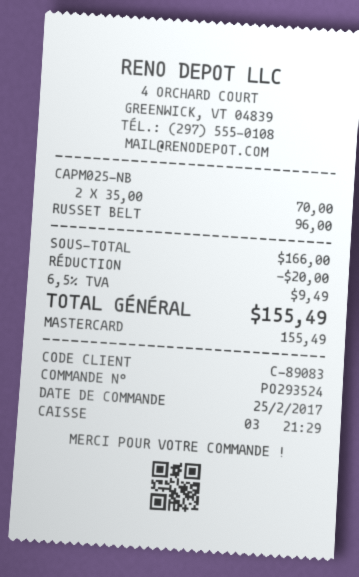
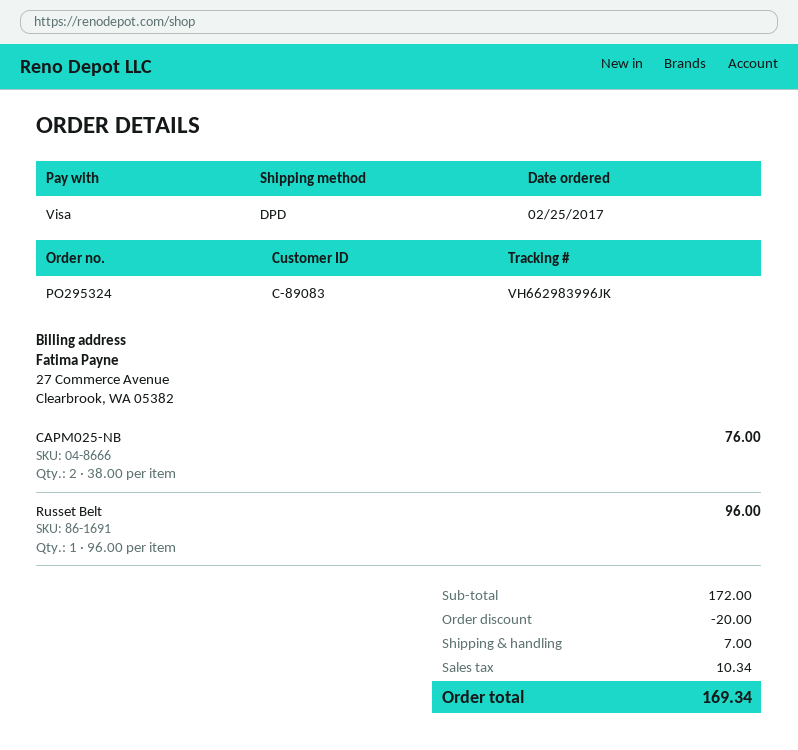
order number: PO293524 -> PO295324
payment method: Mastercard -> Visa
CAPM025-NB: 2 x 35.00 = 70.00 -> 2 x 38.00 = 76.00
subtotal: 166.00 -> 172.00
shipping: none -> 7.00
tax: 9.49 -> 10.34
total: 155.49 -> 169.34

